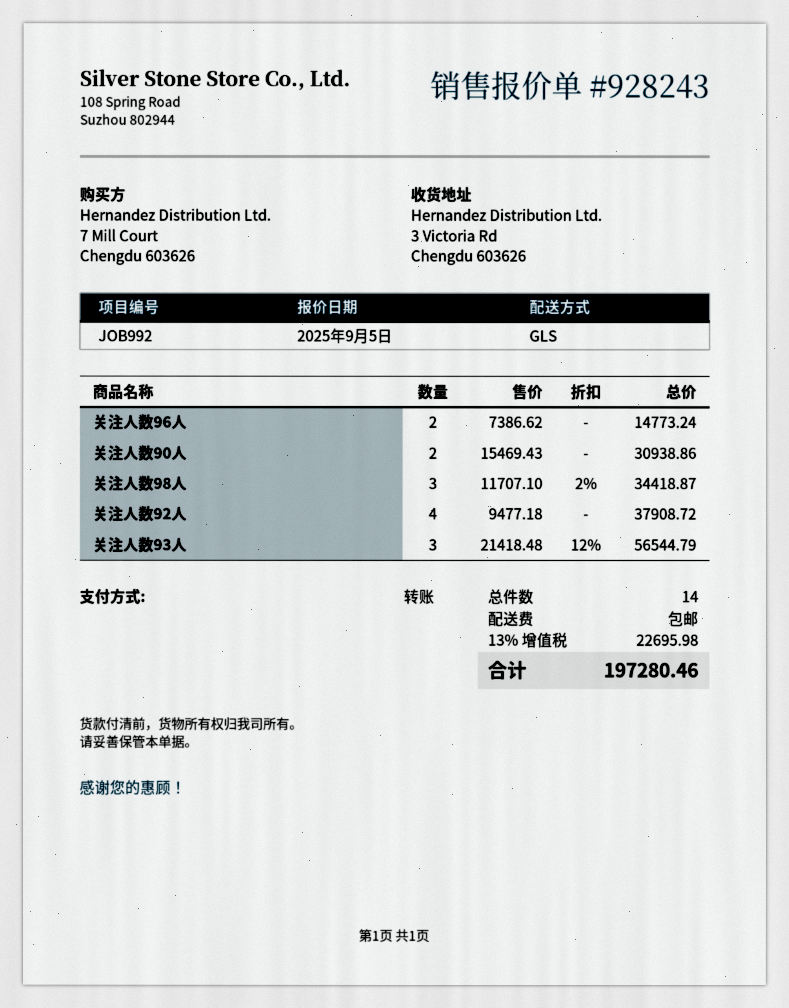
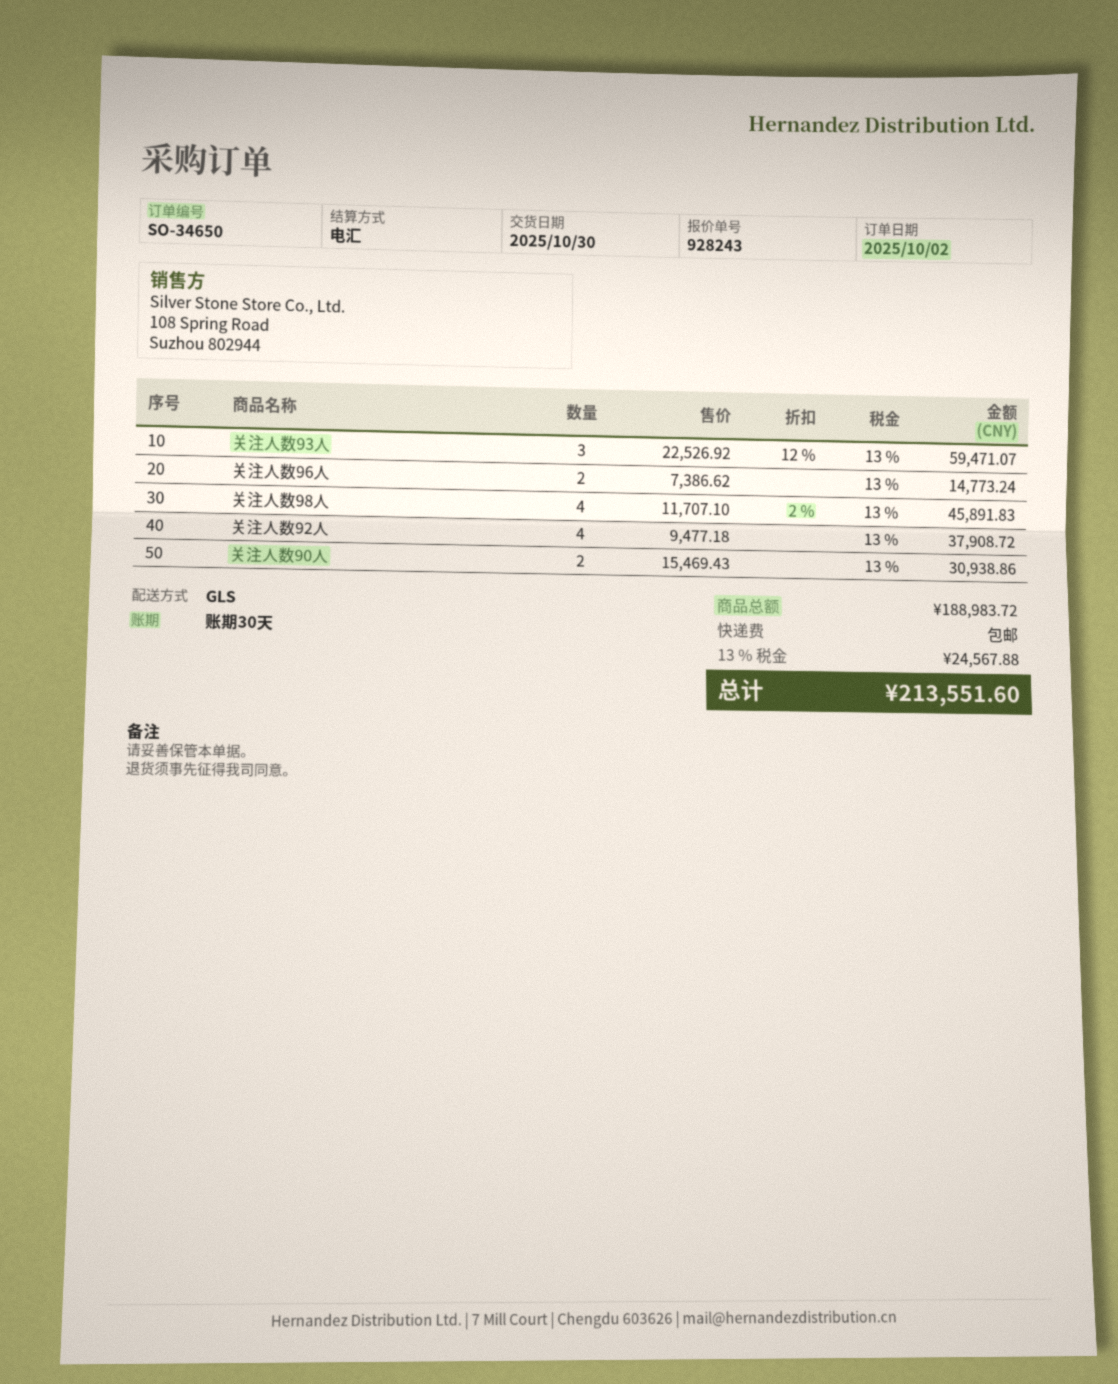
关注人数98人: 3 x 11707.10 - 2% = 34418.87 -> 4 x 11707.10 - 2% = 45891.83
关注人数93人: 3 x 21418.48 - 12% = 56544.79 -> 3 x 22526.92 - 12% = 59471.07
tax: 13% = 22695.98 -> 13% = 24567.88
total: 197280.46 -> 213551.60

